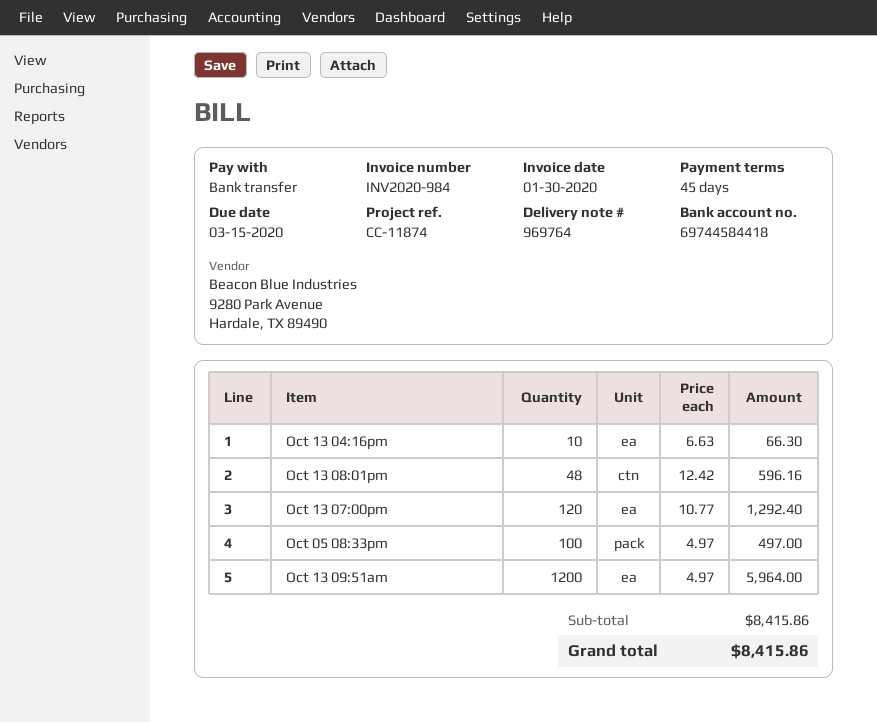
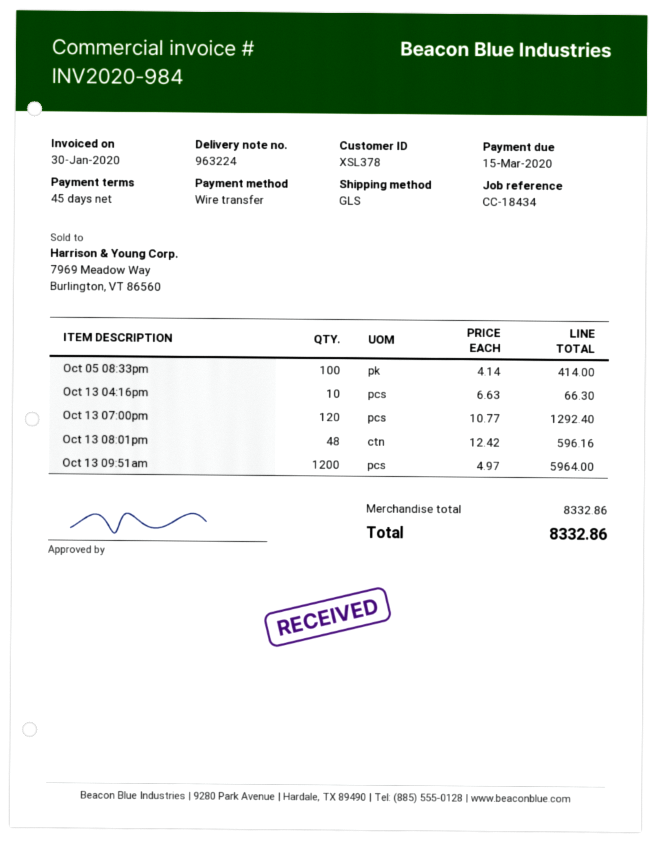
delivery note number: 969764 -> 963224
reference: CC-11874 -> CC-18434
Oct 05 08:33pm: 100 x 4.97 = 497.00 -> 100 x 4.14 = 414.00
subtotal: 8415.86 -> 8332.86
total: 8415.86 -> 8332.86

